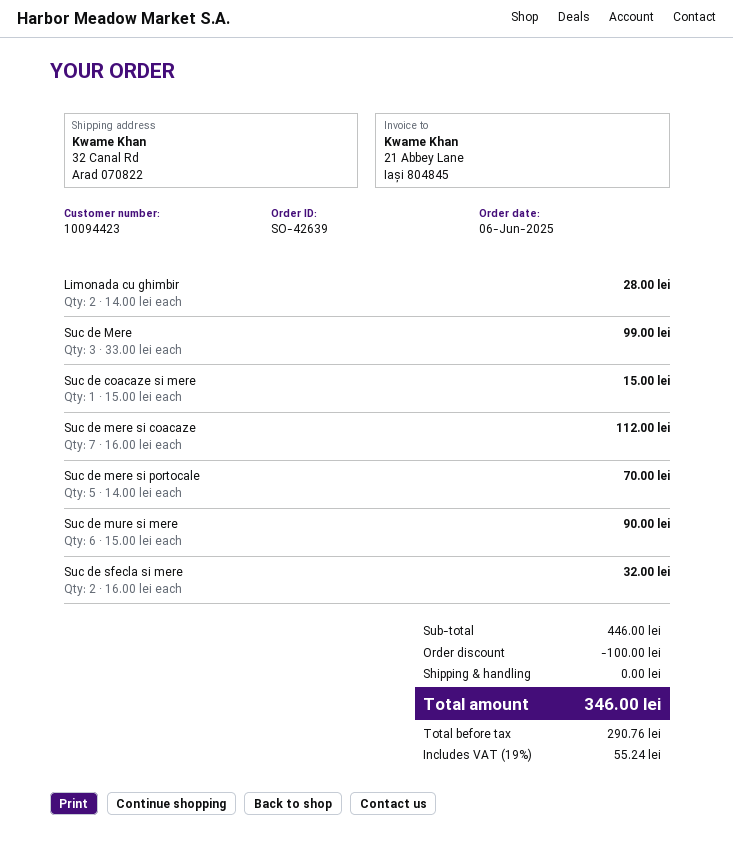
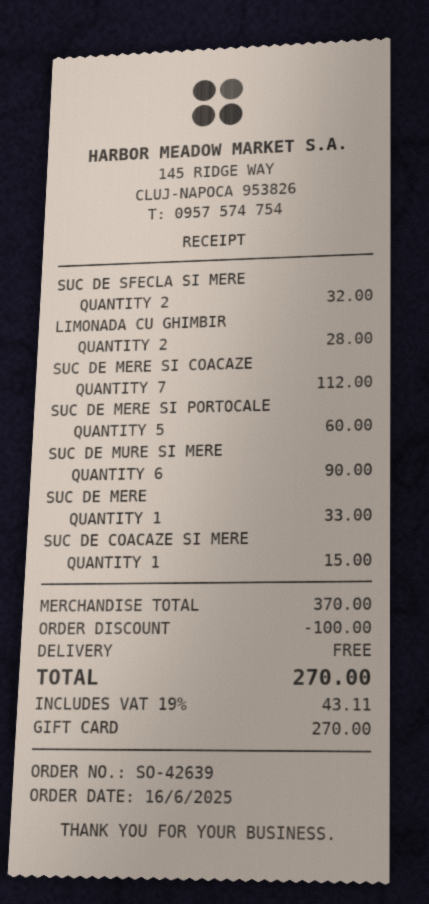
order date: 2025-06-06 -> 2025-06-16
Suc de Mere: 3 for 99.00 -> 1 for 33.00
Suc de mere si portocale: 5 for 70.00 -> 5 for 60.00
subtotal: 446.00 -> 370.00
tax: 19% = 55.24 -> 19% = 43.11
total: 346.00 -> 270.00

